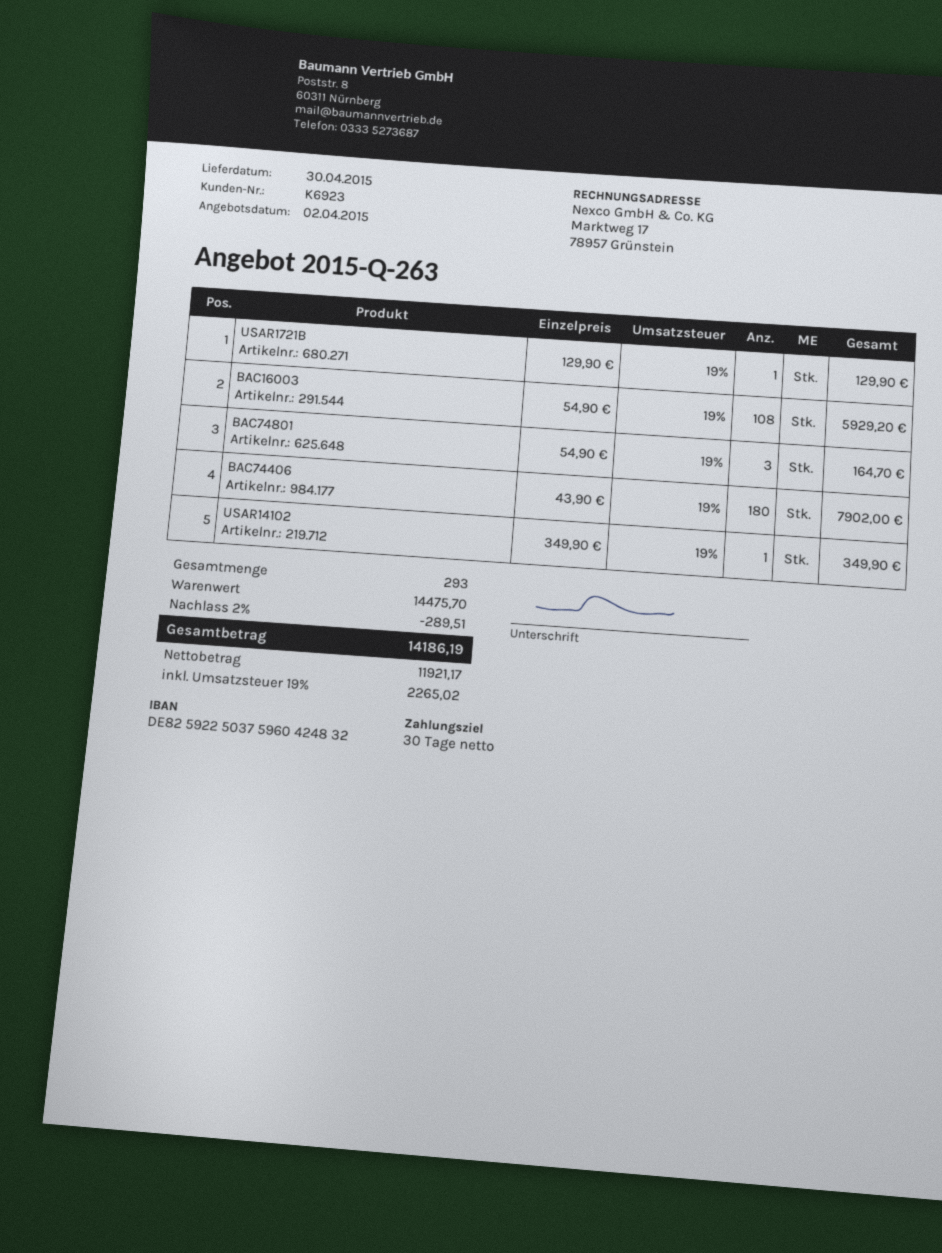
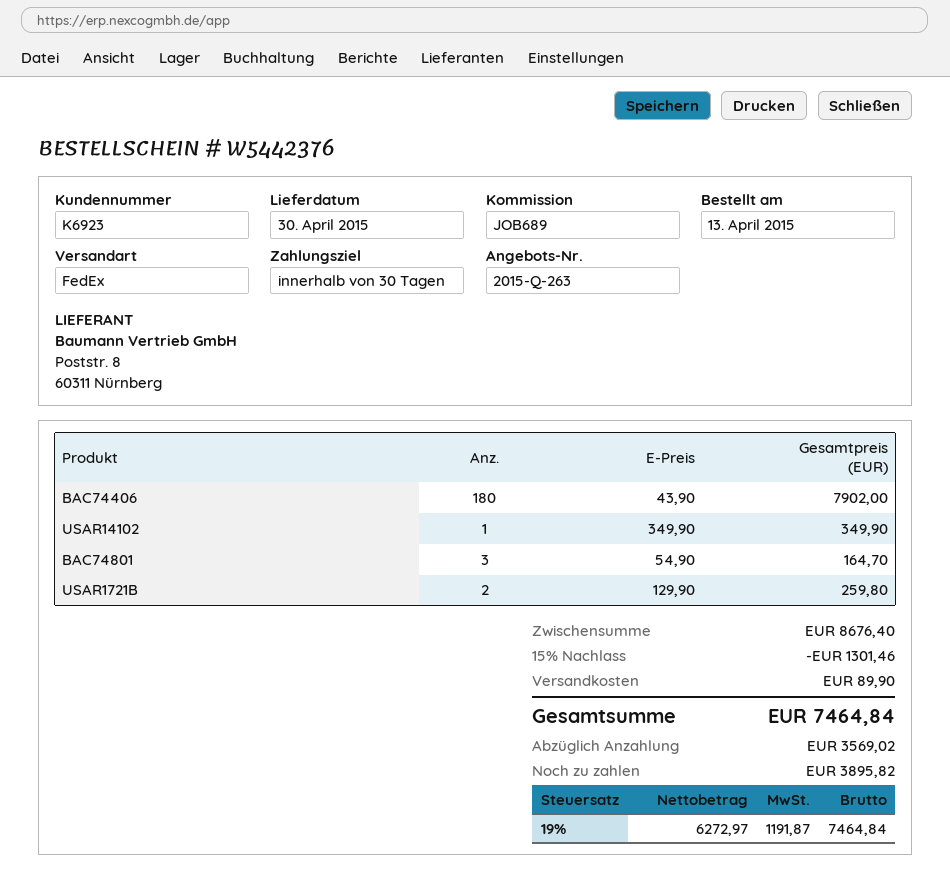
USAR1721B: 1 x 129.90 = 129.90 -> 2 x 129.90 = 259.80
BAC16003: 108 x 54.90 = 5929.20 -> none
subtotal: 14475.70 -> 8676.40
discount: 2% = 289.51 -> 15% = 1301.46
shipping: none -> 89.90
net: 11921.17 -> 6272.97
tax: 19% = 2265.02 -> 19% = 1191.87
total: 14186.19 -> 7464.84

